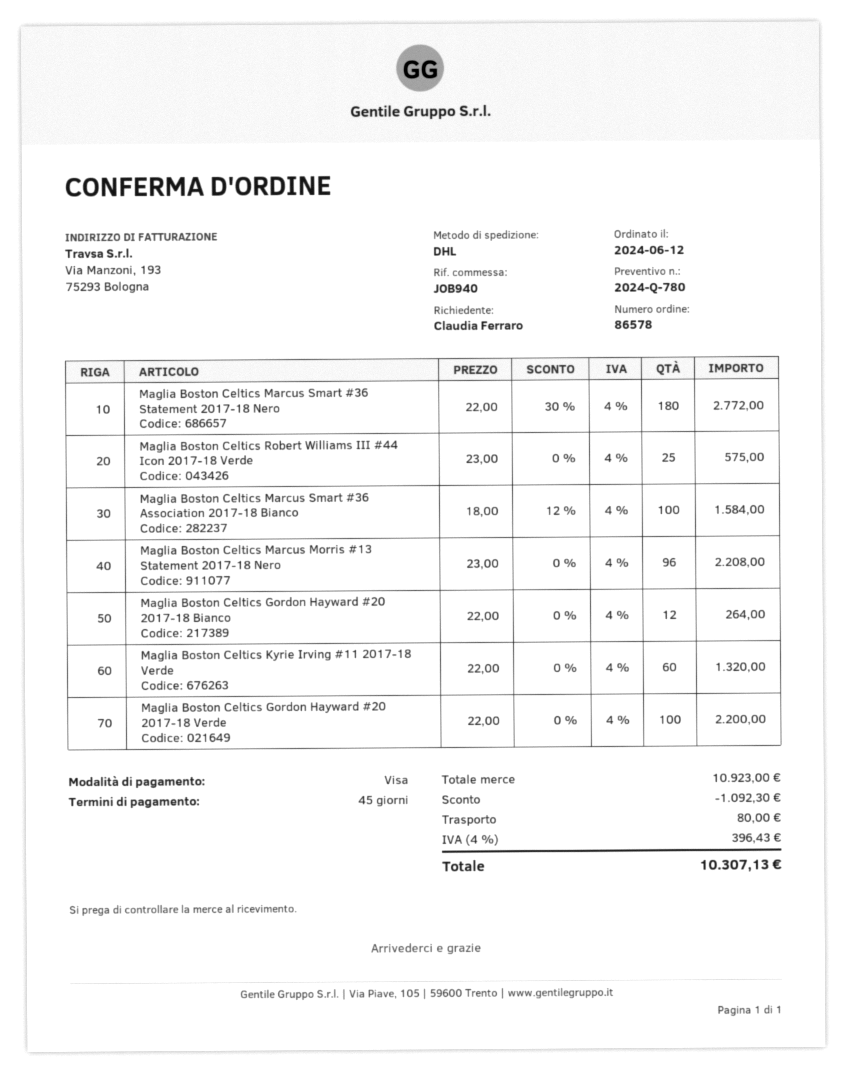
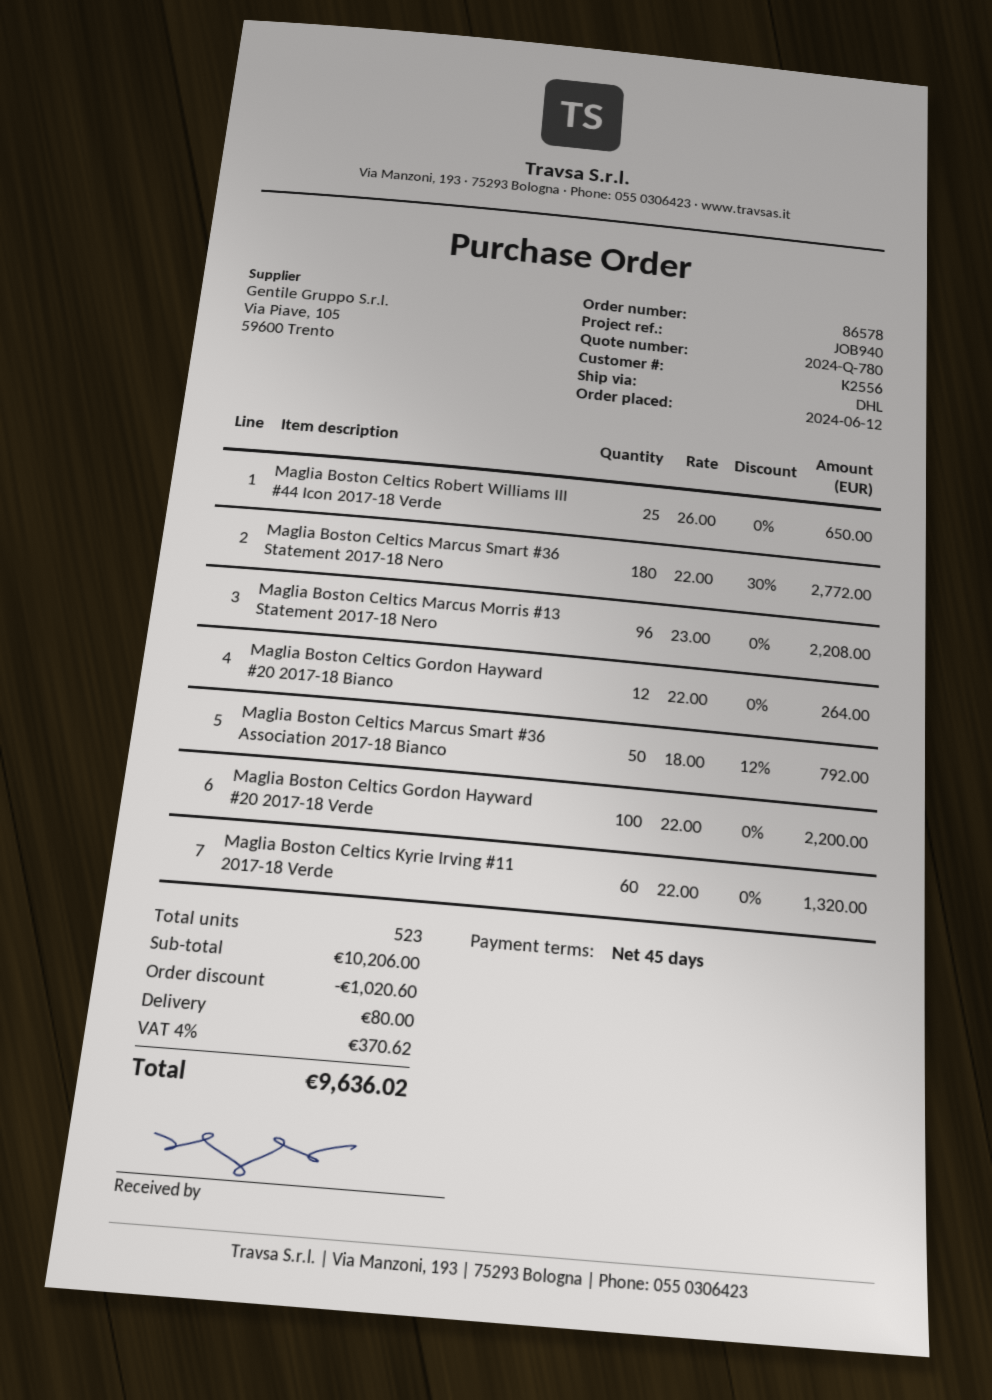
Maglia Boston Celtics Robert Williams III #44 Icon 2017-18 Verde: 25 x 23.00 = 575.00 -> 25 x 26.00 = 650.00
Maglia Boston Celtics Marcus Smart #36 Association 2017-18 Bianco: 100 x 18.00 - 12% = 1584.00 -> 50 x 18.00 - 12% = 792.00
subtotal: 10923.00 -> 10206.00
discount: 1092.30 -> 1020.60
tax: 4% = 396.43 -> 4% = 370.62
total: 10307.13 -> 9636.02

